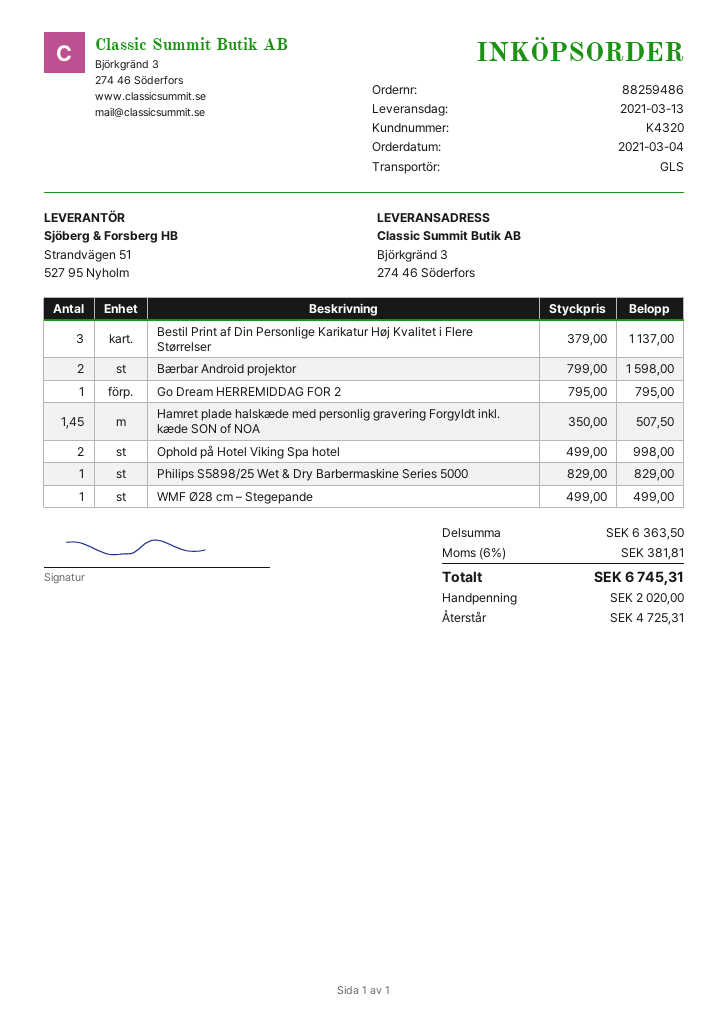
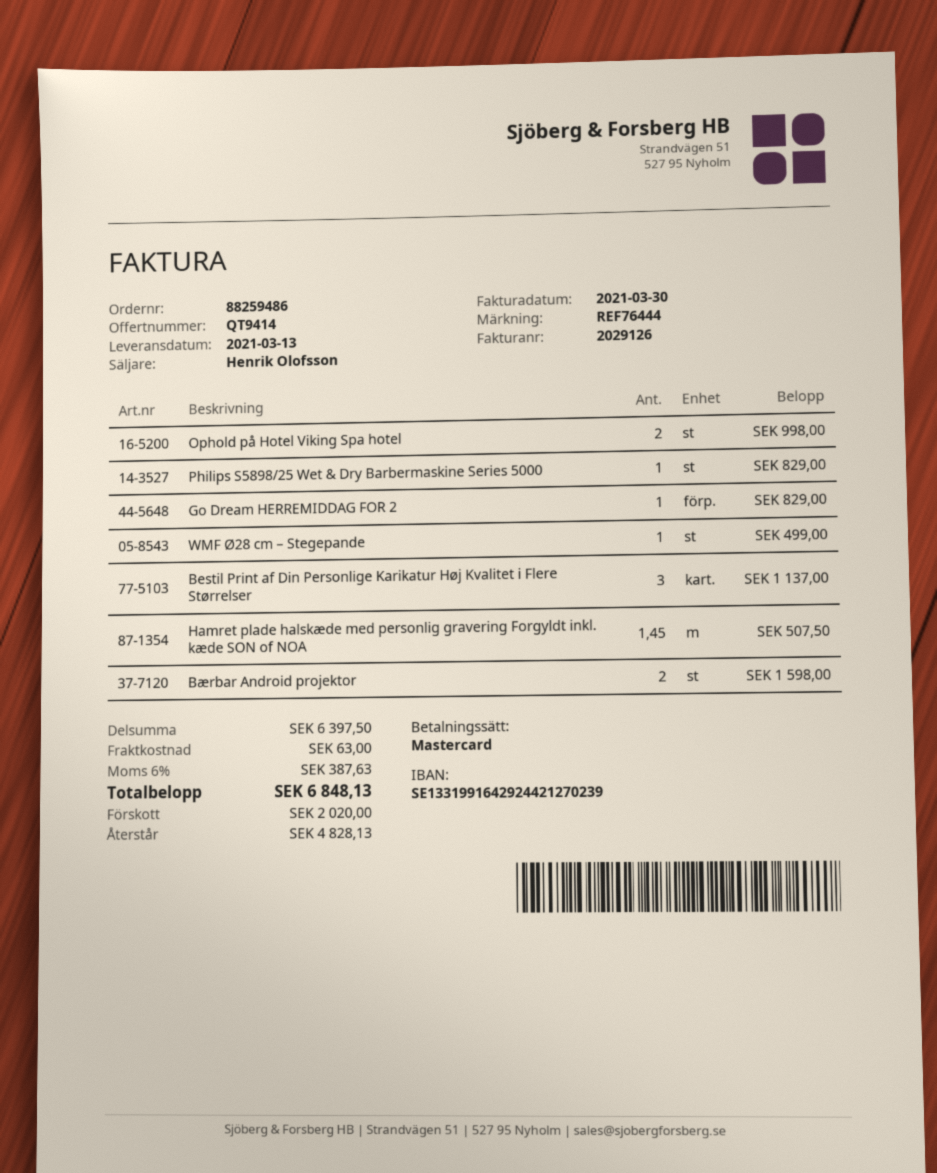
Go Dream HERREMIDDAG FOR 2: 1 for 795.00 -> 1 for 829.00
subtotal: 6363.50 -> 6397.50
shipping: none -> 63.00
tax: 6% = 381.81 -> 6% = 387.63
total: 6745.31 -> 6848.13
balance: 4725.31 -> 4828.13

